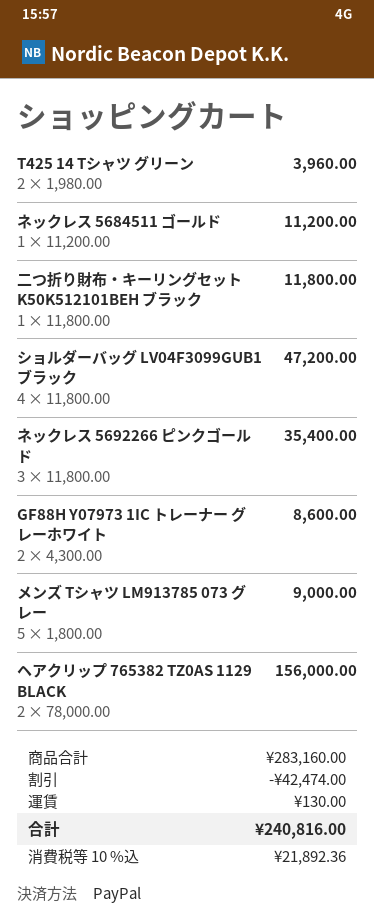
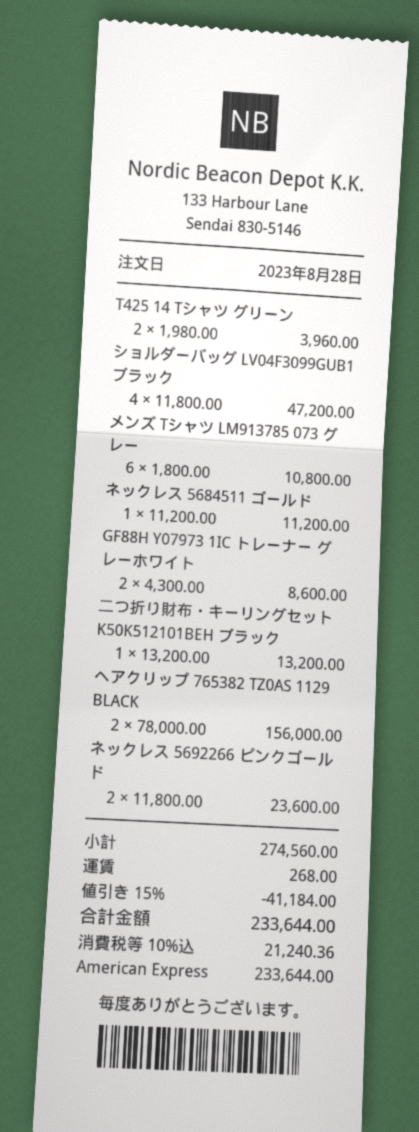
payment method: PayPal -> American Express
二つ折り財布・キーリングセット K50K512101BEH ブラック: 1 x 11800.00 = 11800.00 -> 1 x 13200.00 = 13200.00
ネックレス 5692266 ピンクゴールド: 3 x 11800.00 = 35400.00 -> 2 x 11800.00 = 23600.00
メンズ Tシャツ LM913785 073 グレー: 5 x 1800.00 = 9000.00 -> 6 x 1800.00 = 10800.00
subtotal: 283160.00 -> 274560.00
discount: 42474.00 -> 41184.00
shipping: 130.00 -> 268.00
tax: 10% = 21892.36 -> 10% = 21240.36
total: 240816.00 -> 233644.00

